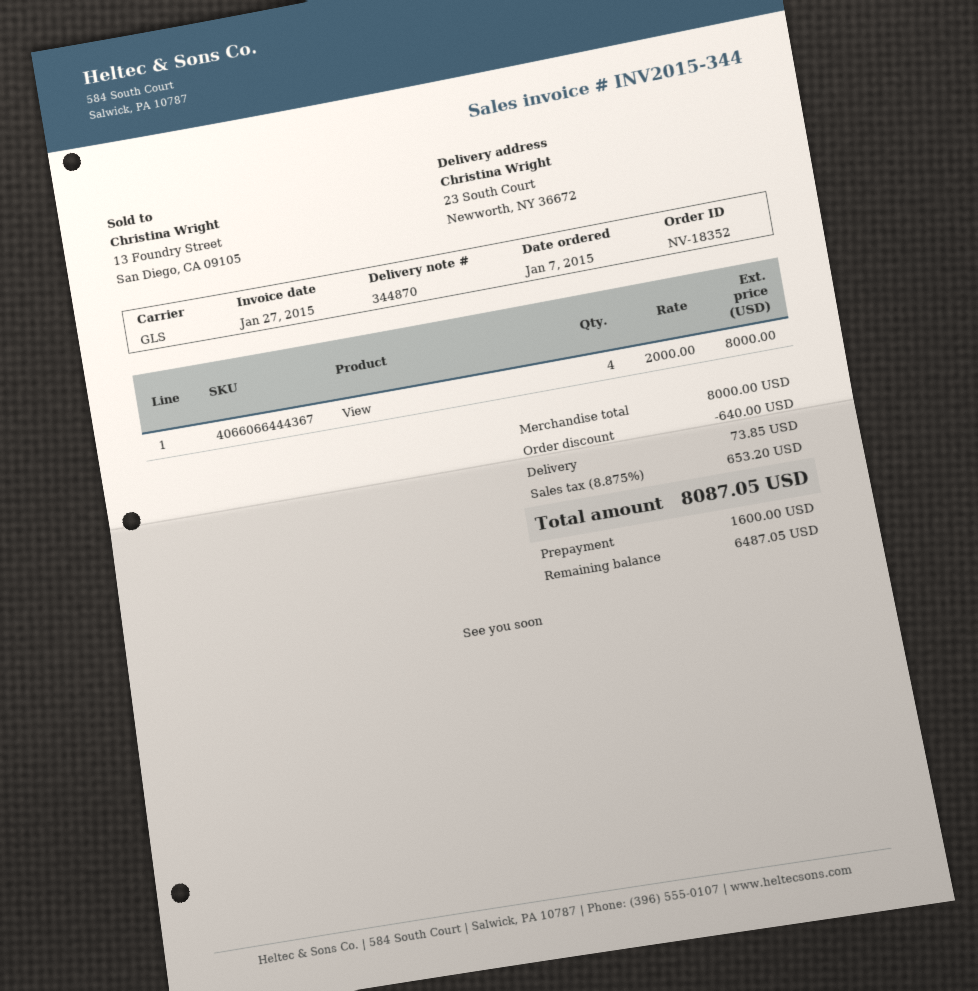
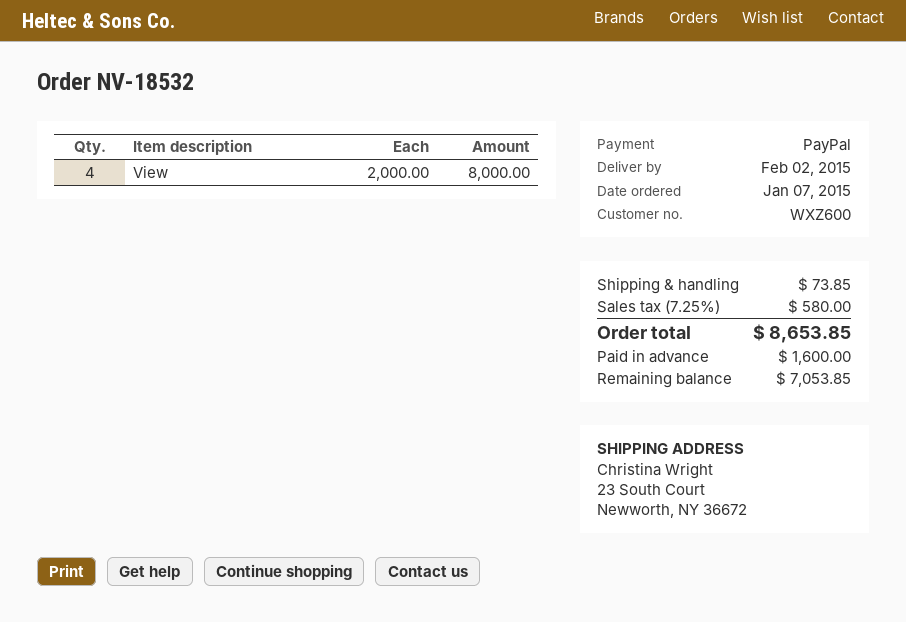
order number: NV-18352 -> NV-18532
discount: 640.00 -> none
tax: 8.875% = 653.20 -> 7.25% = 580.00
total: 8087.05 -> 8653.85
balance: 6487.05 -> 7053.85

